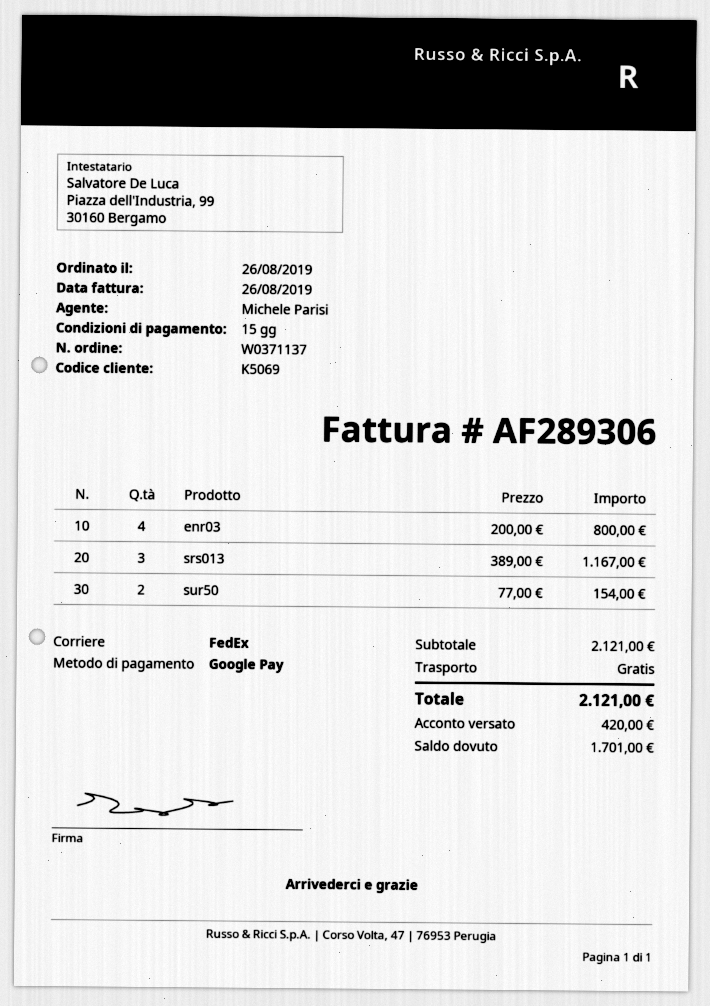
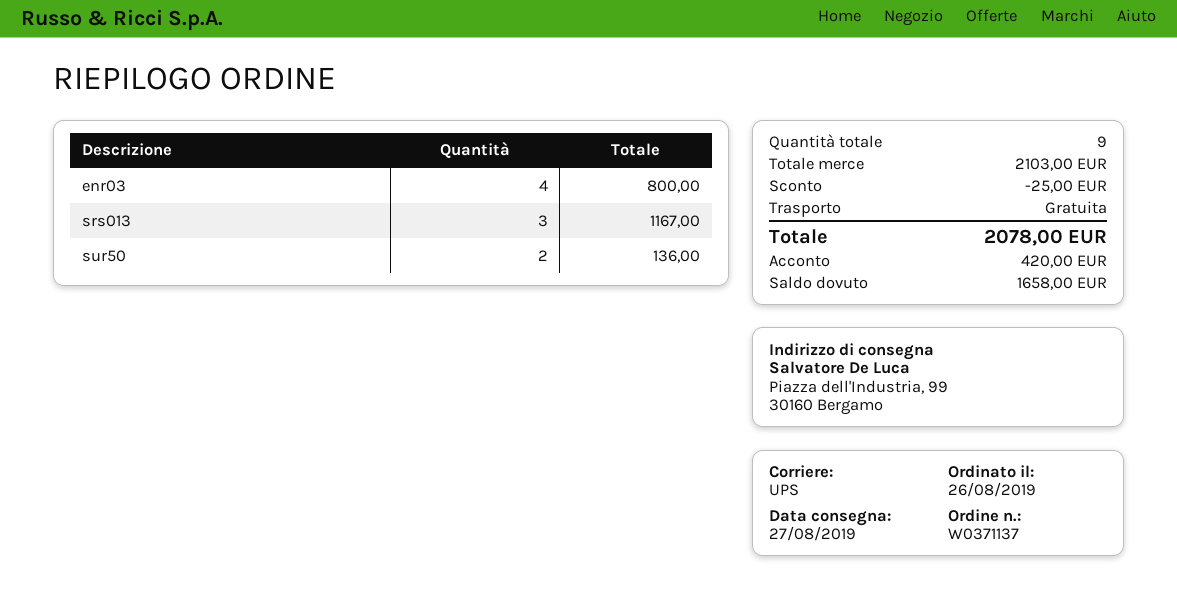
shipping method: FedEx -> UPS
sur50: 2 for 154.00 -> 2 for 136.00
subtotal: 2121.00 -> 2103.00
discount: none -> 25.00
total: 2121.00 -> 2078.00
balance: 1701.00 -> 1658.00

